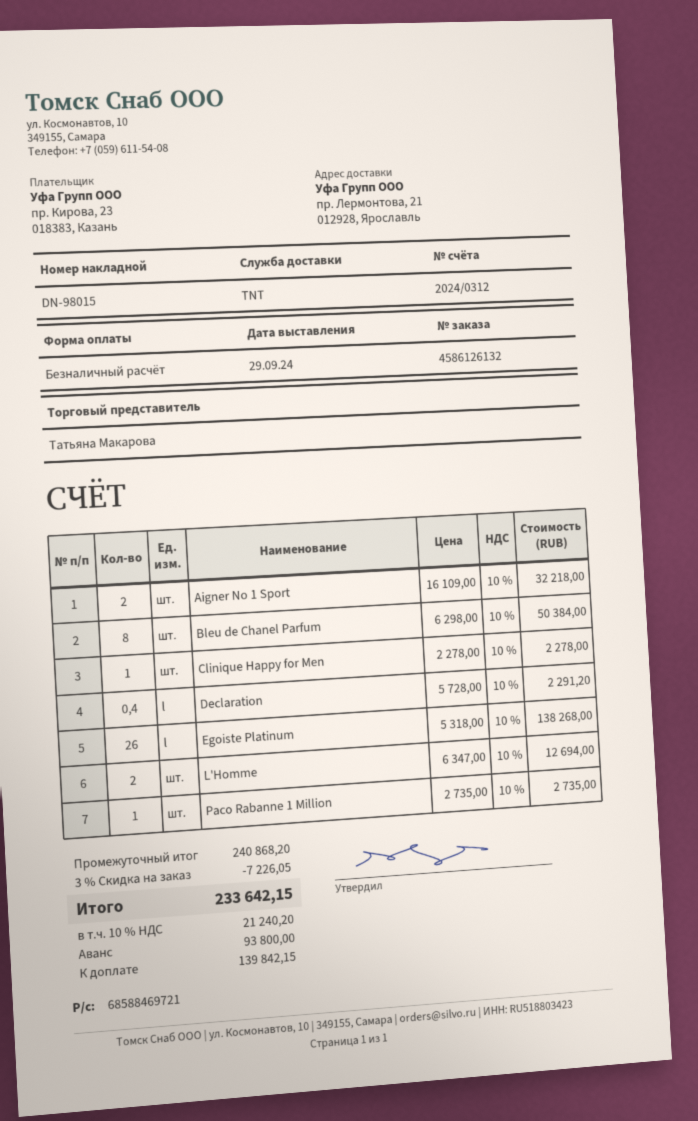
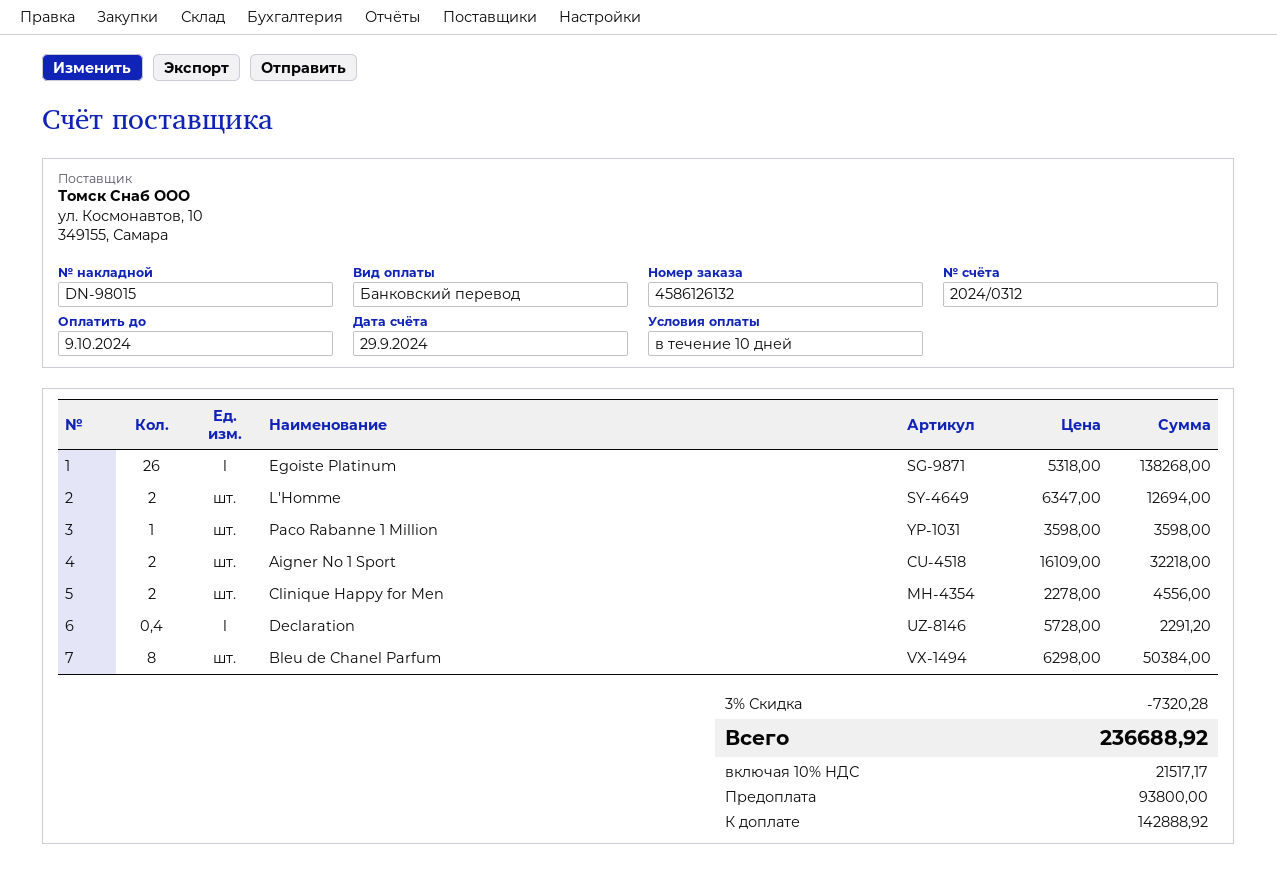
Clinique Happy for Men: 1 x 2278.00 = 2278.00 -> 2 x 2278.00 = 4556.00
Paco Rabanne 1 Million: 1 x 2735.00 = 2735.00 -> 1 x 3598.00 = 3598.00
discount: 3% = 7226.05 -> 3% = 7320.28
tax: 10% = 21240.20 -> 10% = 21517.17
total: 233642.15 -> 236688.92
balance: 139842.15 -> 142888.92

